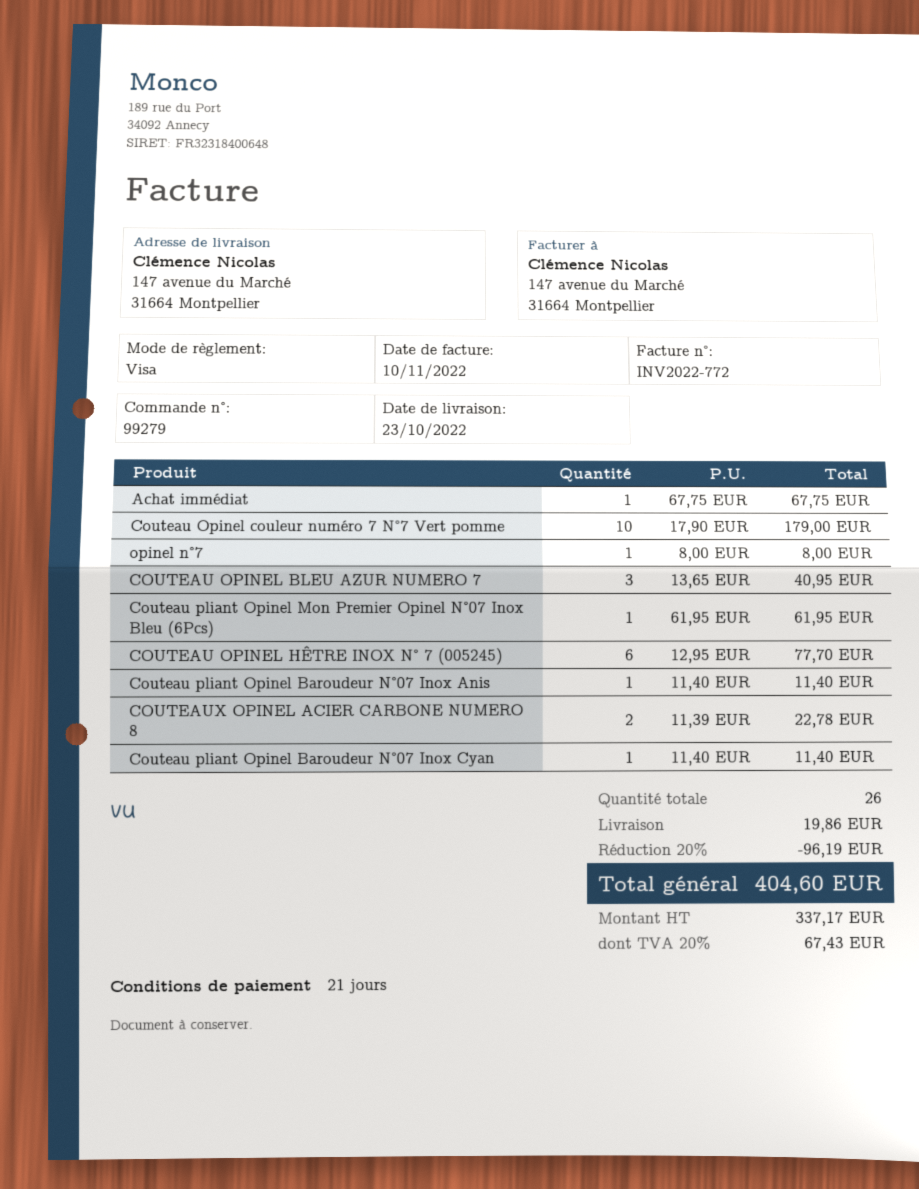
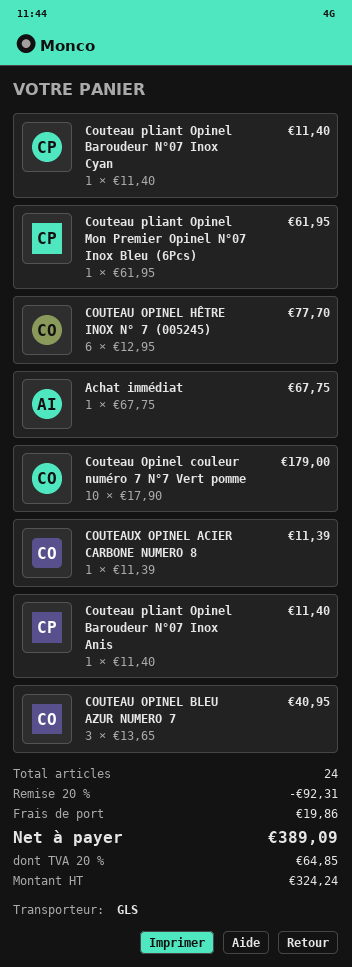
opinel n°7: 1 x 8.00 = 8.00 -> none
COUTEAUX OPINEL ACIER CARBONE NUMERO 8: 2 x 11.39 = 22.78 -> 1 x 11.39 = 11.39
total quantity: 26 -> 24
discount: 20% = 96.19 -> 20% = 92.31
net: 337.17 -> 324.24
tax: 20% = 67.43 -> 20% = 64.85
total: 404.60 -> 389.09

